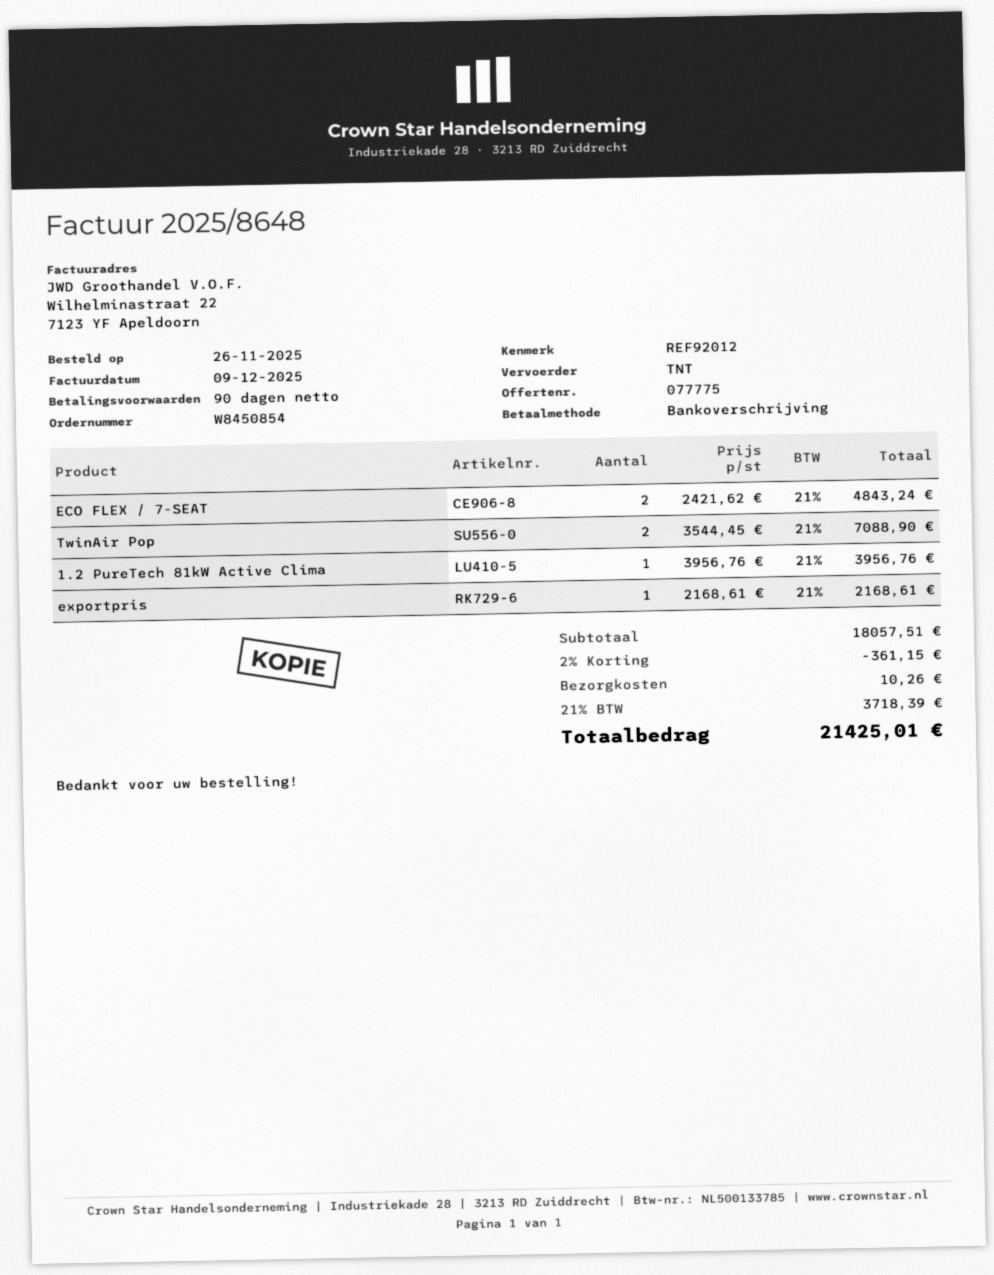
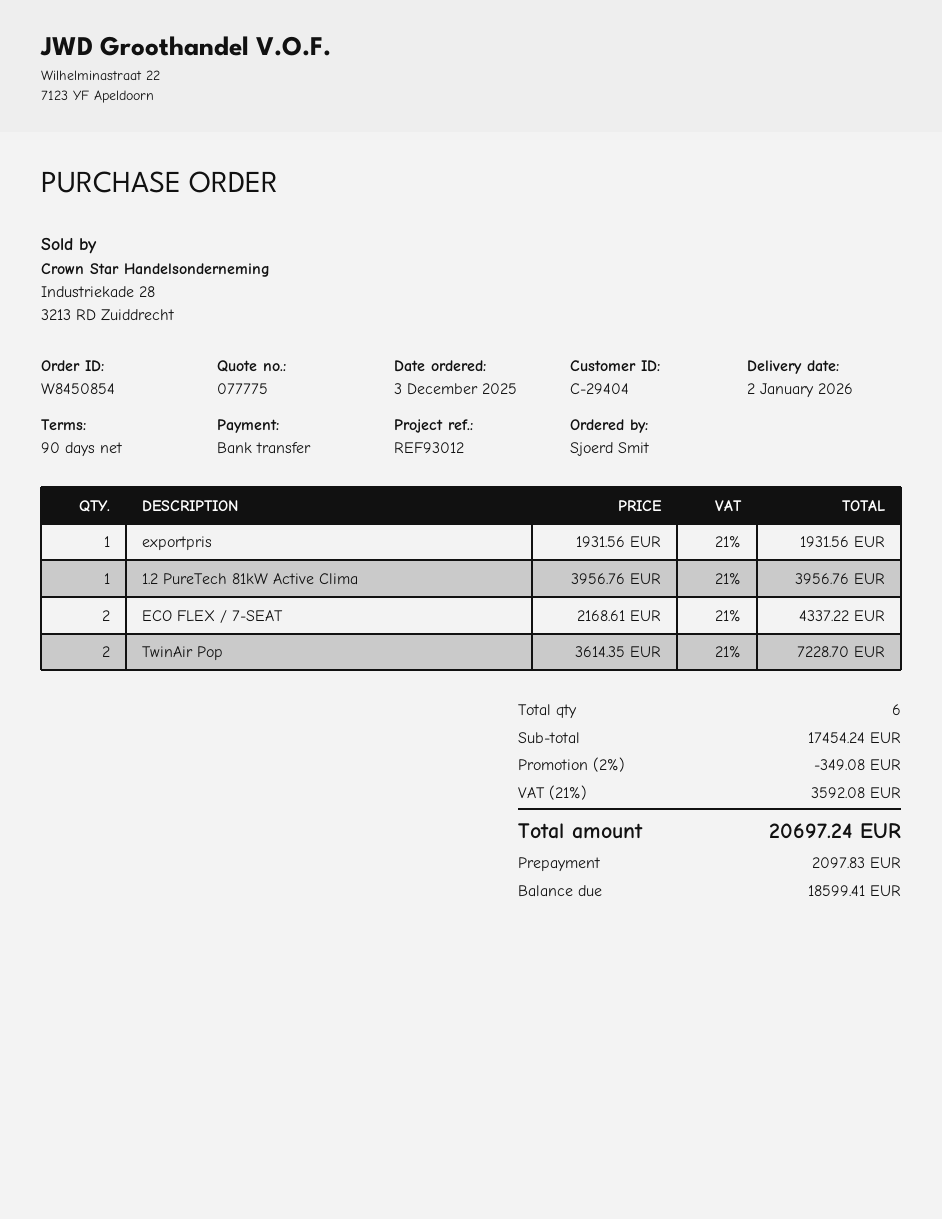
order date: 2025-11-26 -> 2025-12-03
reference: REF92012 -> REF93012
ECO FLEX / 7-SEAT: 2 x 2421.62 = 4843.24 -> 2 x 2168.61 = 4337.22
TwinAir Pop: 2 x 3544.45 = 7088.90 -> 2 x 3614.35 = 7228.70
exportpris: 1 x 2168.61 = 2168.61 -> 1 x 1931.56 = 1931.56
subtotal: 18057.51 -> 17454.24
discount: 2% = 361.15 -> 2% = 349.08
shipping: 10.26 -> none
tax: 21% = 3718.39 -> 21% = 3592.08
total: 21425.01 -> 20697.24

